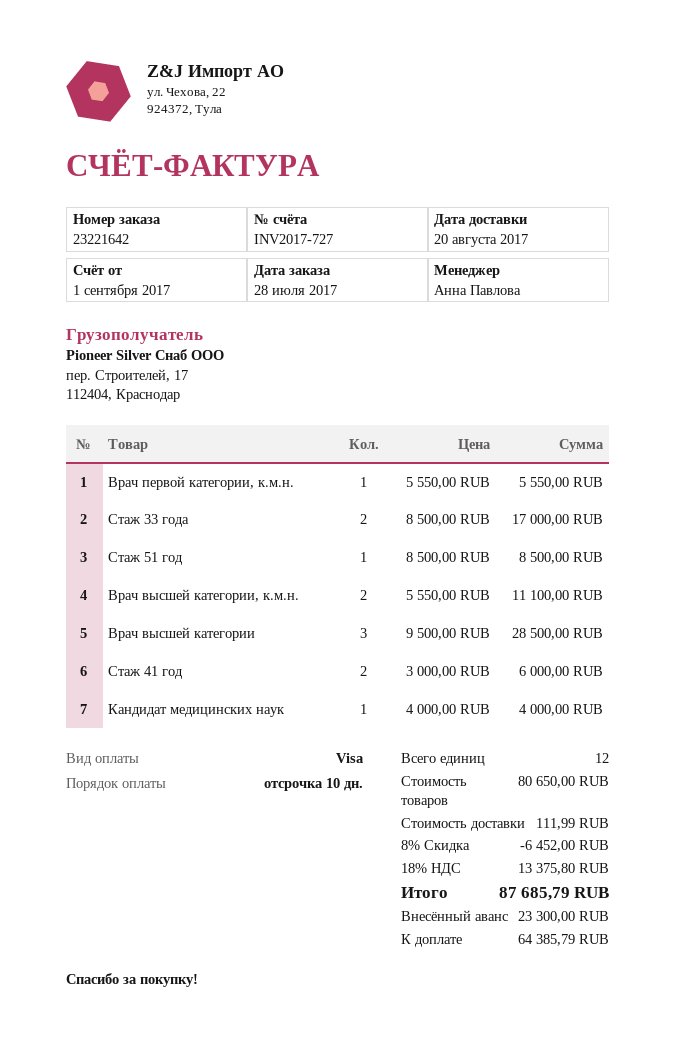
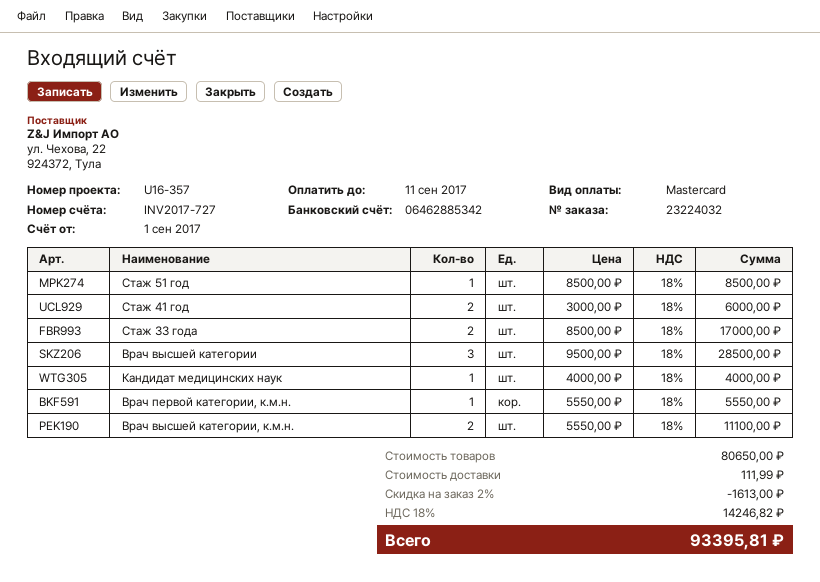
order number: 23221642 -> 23224032
payment method: Visa -> Mastercard
discount: 8% = 6452.00 -> 2% = 1613.00
tax: 18% = 13375.80 -> 18% = 14246.82
total: 87685.79 -> 93395.81

